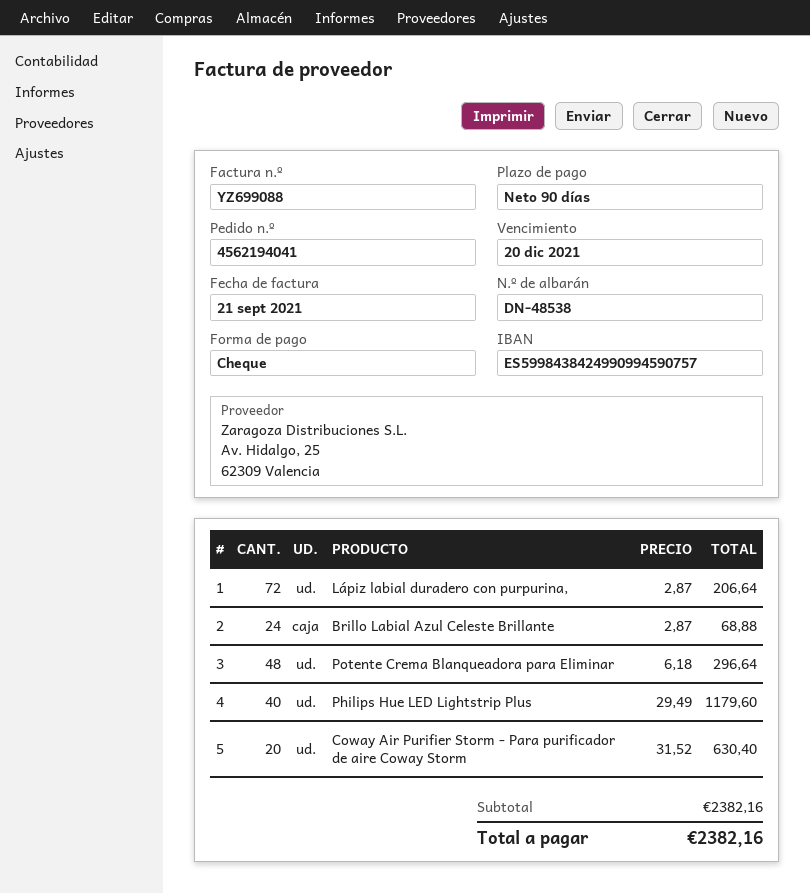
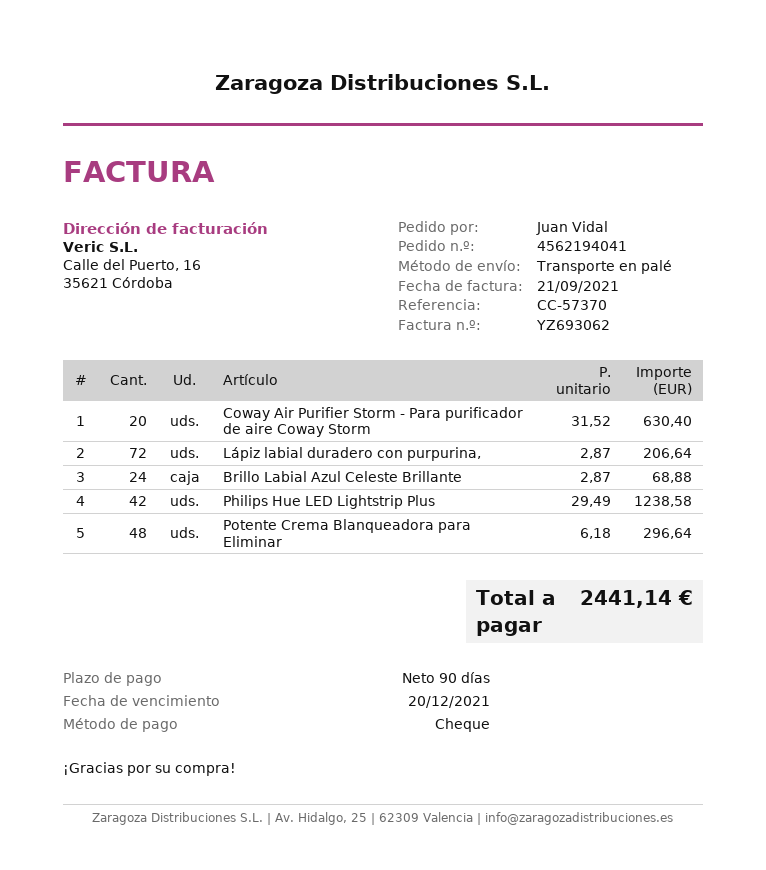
invoice number: YZ699088 -> YZ693062
Philips Hue LED Lightstrip Plus: 40 x 29.49 = 1179.60 -> 42 x 29.49 = 1238.58
total: 2382.16 -> 2441.14

